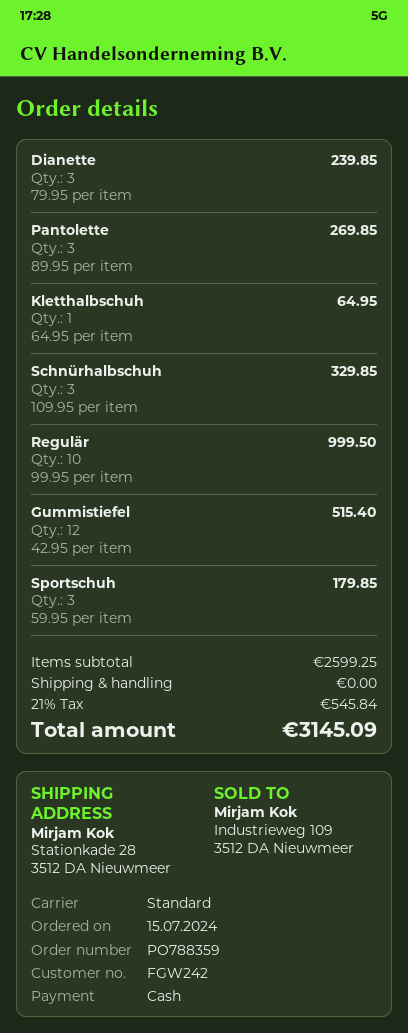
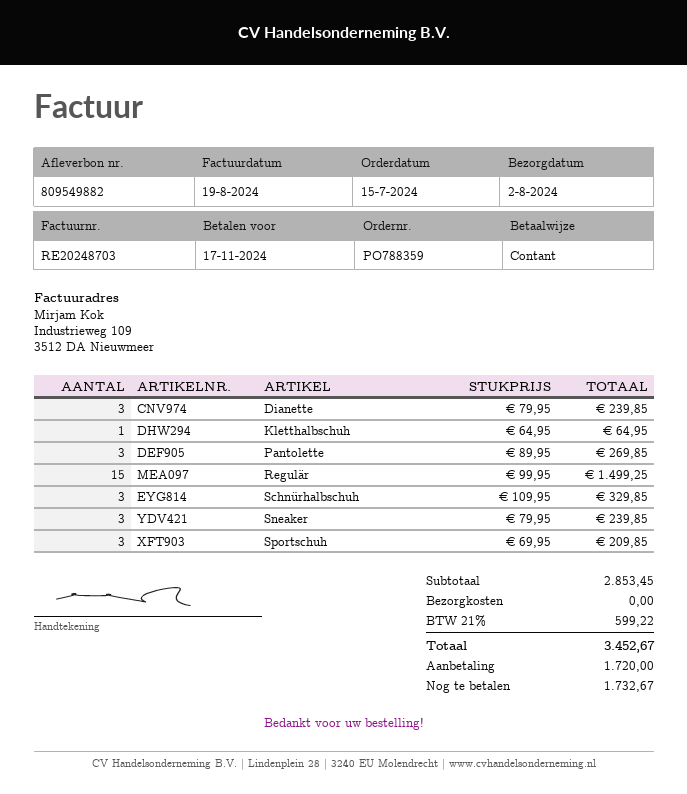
Regulär: 10 x 99.95 = 999.50 -> 15 x 99.95 = 1499.25
Gummistiefel: 12 x 42.95 = 515.40 -> none
Sportschuh: 3 x 59.95 = 179.85 -> 3 x 69.95 = 209.85
Sneaker: none -> 3 x 79.95 = 239.85
subtotal: 2599.25 -> 2853.45
tax: 21% = 545.84 -> 21% = 599.22
total: 3145.09 -> 3452.67

